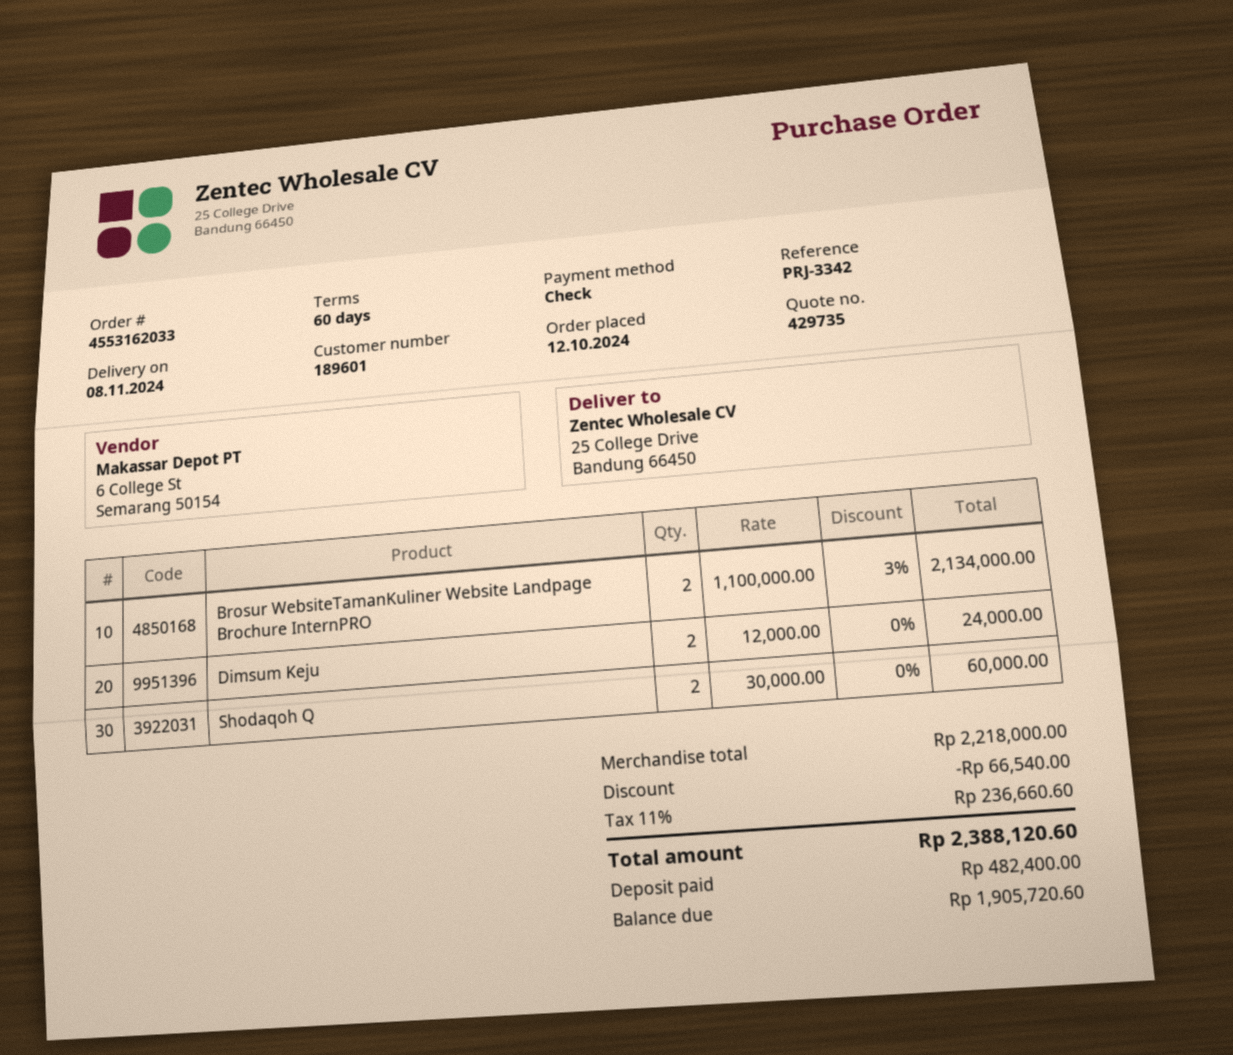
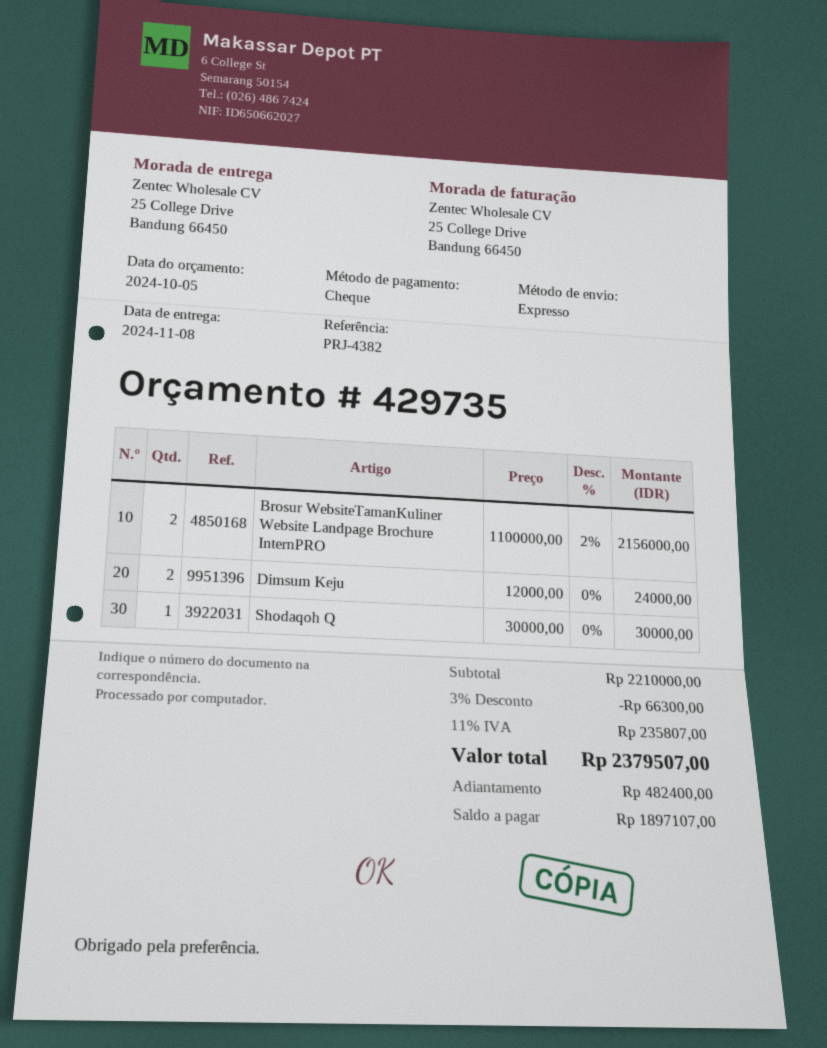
reference: PRJ-3342 -> PRJ-4382
Brosur WebsiteTamanKuliner Website Landpage Brochure InternPRO: 2 x 1100000.00 - 3% = 2134000.00 -> 2 x 1100000.00 - 2% = 2156000.00
Shodaqoh Q: 2 x 30000.00 = 60000.00 -> 1 x 30000.00 = 30000.00
subtotal: 2218000.00 -> 2210000.00
discount: 66540.00 -> 66300.00
tax: 11% = 236660.60 -> 11% = 235807.00
total: 2388120.60 -> 2379507.00
balance: 1905720.60 -> 1897107.00

